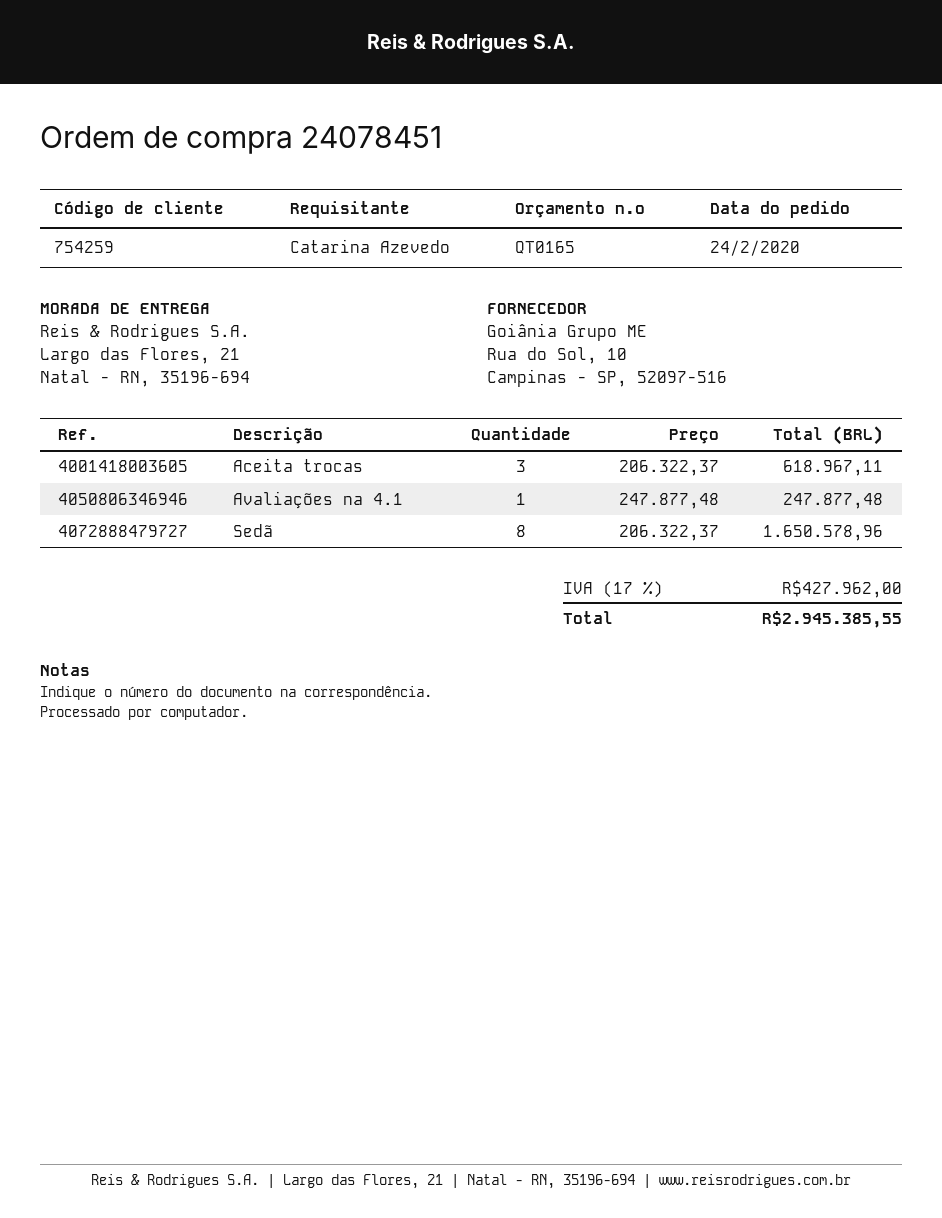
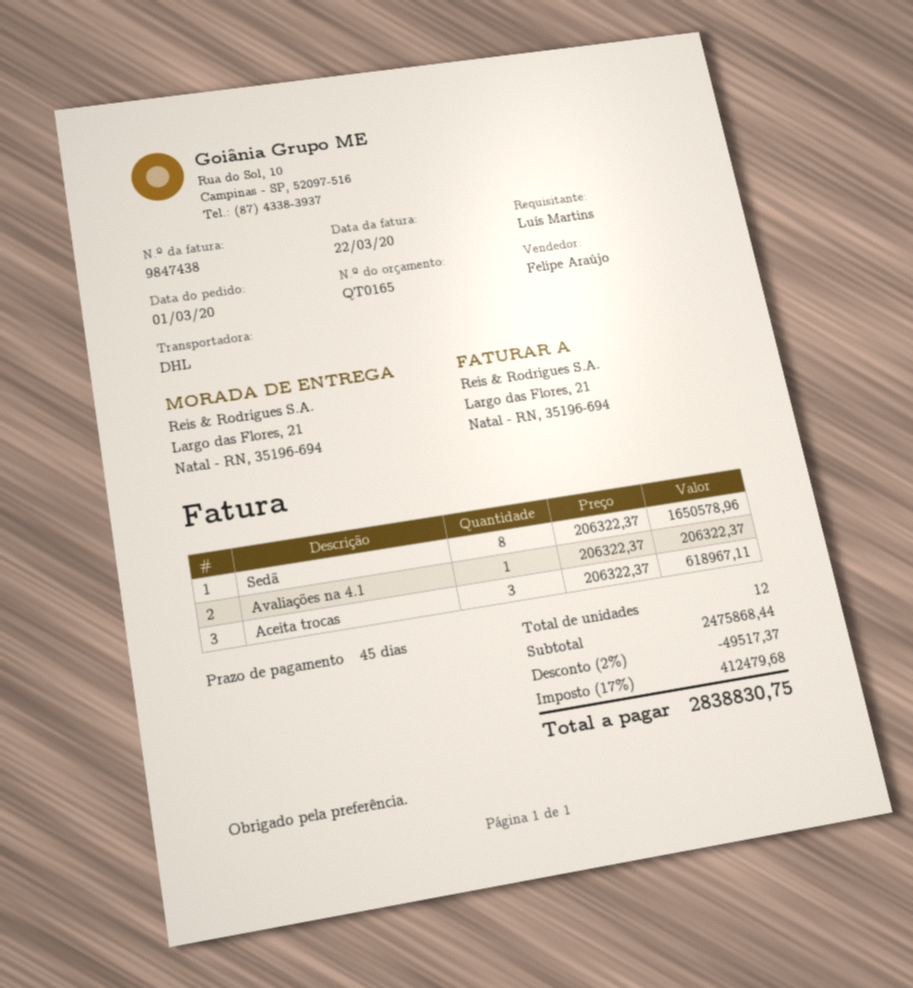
order date: 2020-02-24 -> 2020-03-01
ordered by: Catarina Azevedo -> Luís Martins
Avaliações na 4.1: 1 x 247877.48 = 247877.48 -> 1 x 206322.37 = 206322.37
discount: none -> 2% = 49517.37
tax: 17% = 427962.00 -> 17% = 412479.68
total: 2945385.55 -> 2838830.75

